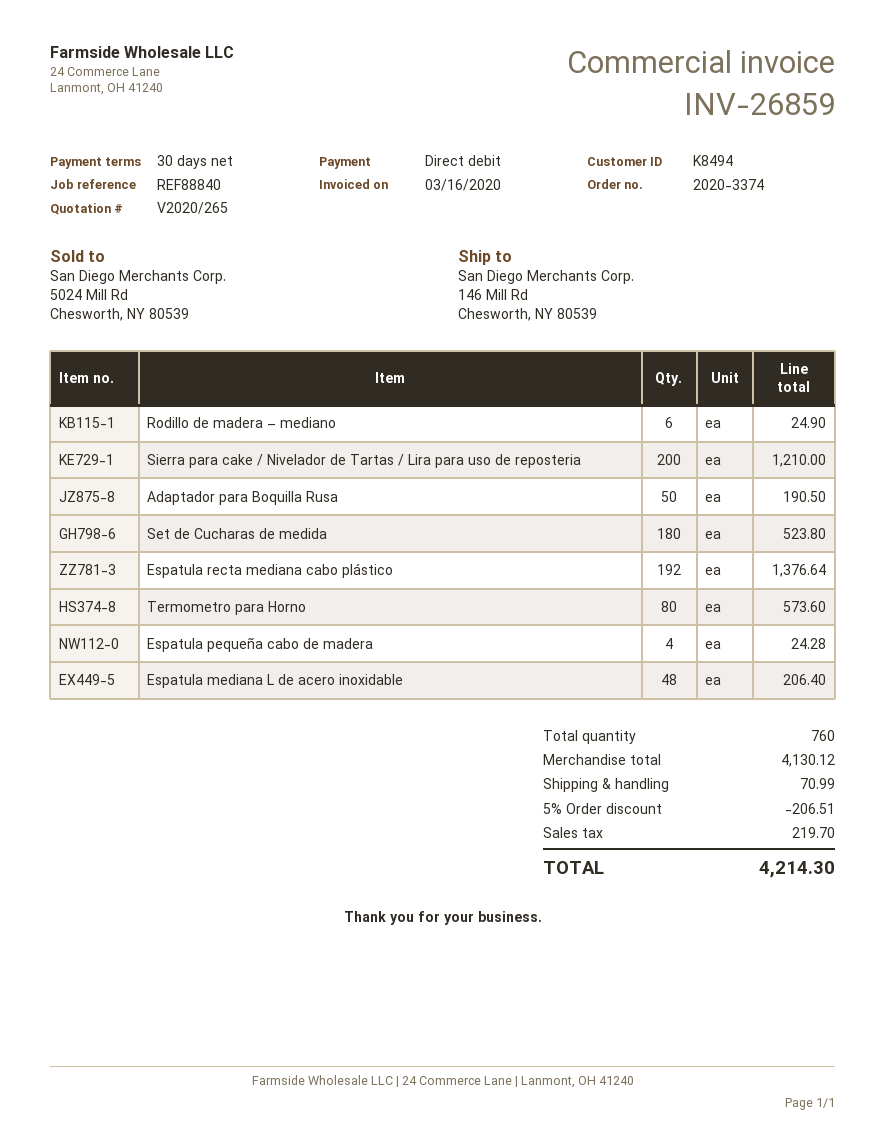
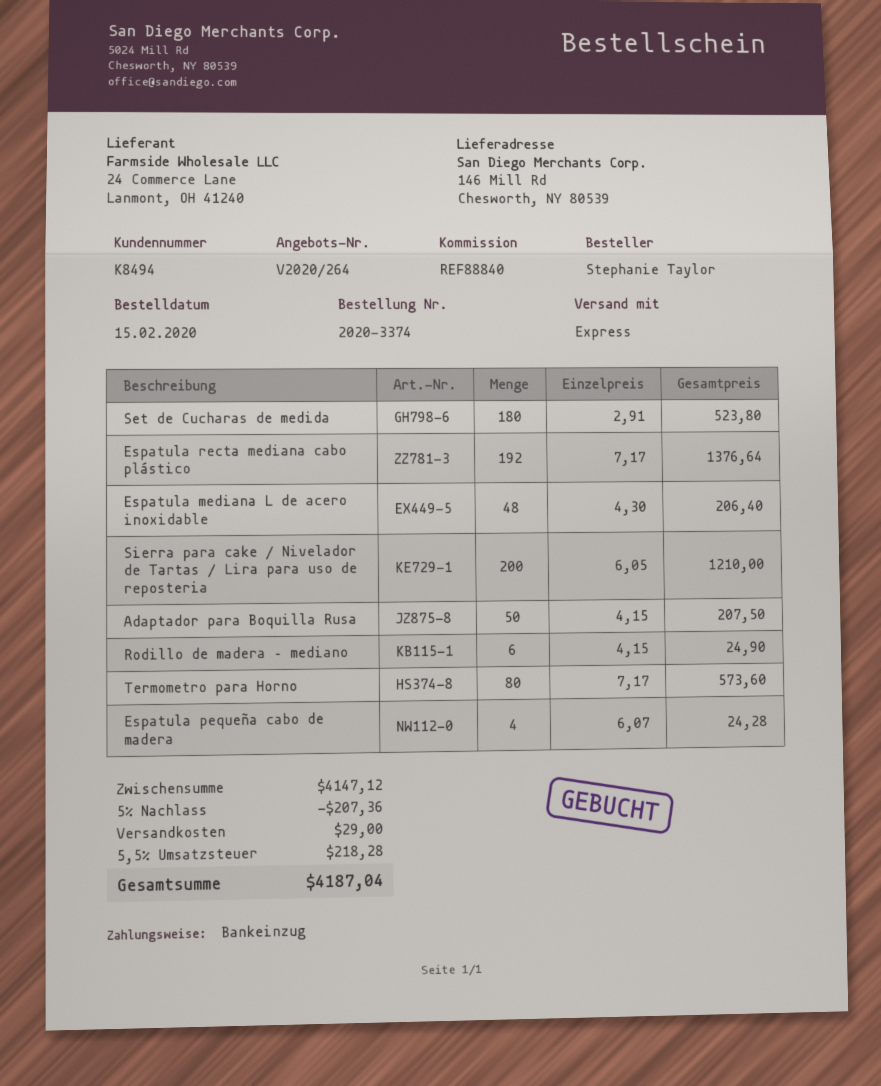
quote number: V2020/265 -> V2020/264
Adaptador para Boquilla Rusa: 50 for 190.50 -> 50 for 207.50
subtotal: 4130.12 -> 4147.12
discount: 5% = 206.51 -> 5% = 207.36
shipping: 70.99 -> 29.00
tax: 219.70 -> 218.28
total: 4214.30 -> 4187.04

